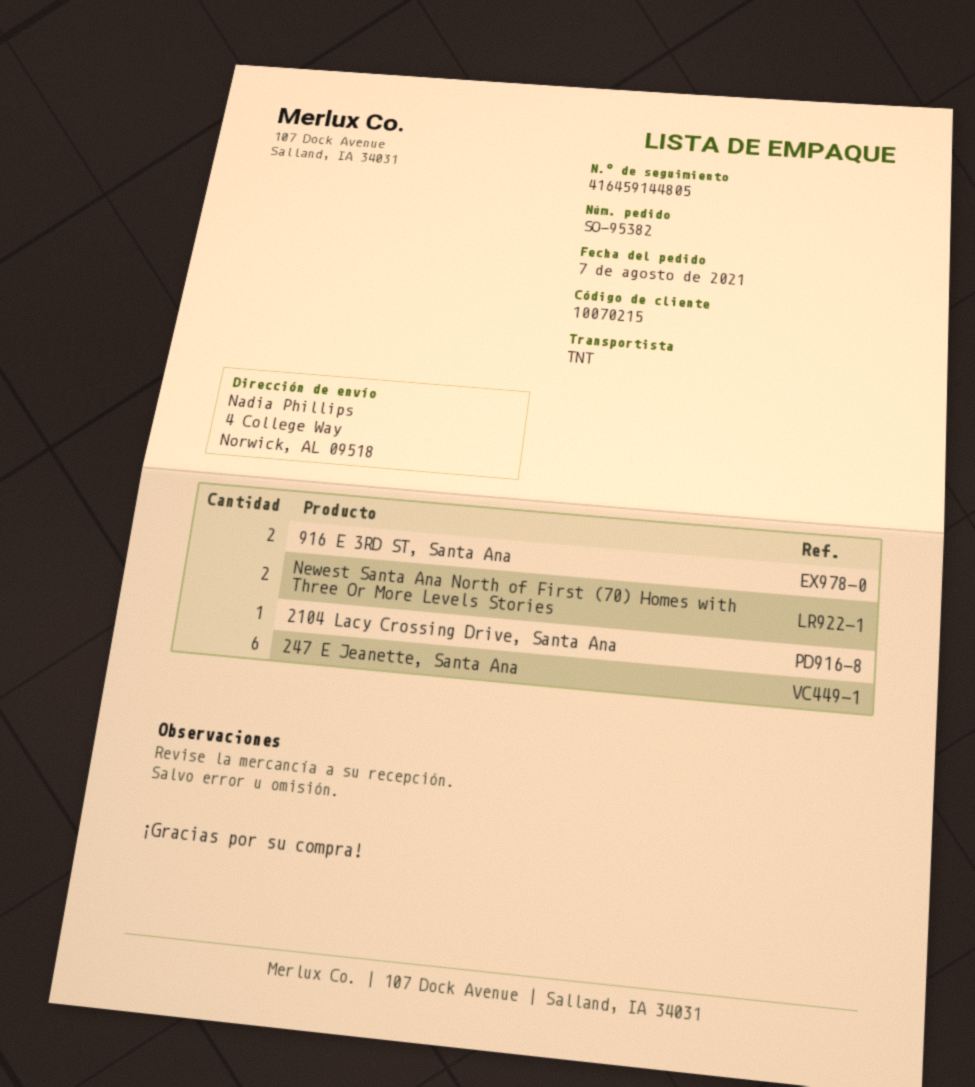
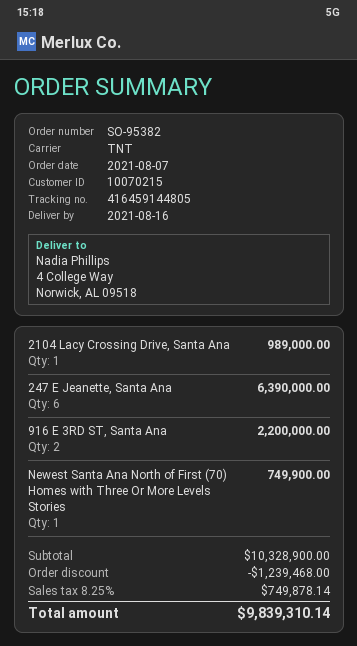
Newest Santa Ana North of First (70) Homes with Three Or More Levels Stories: 2 -> 1

